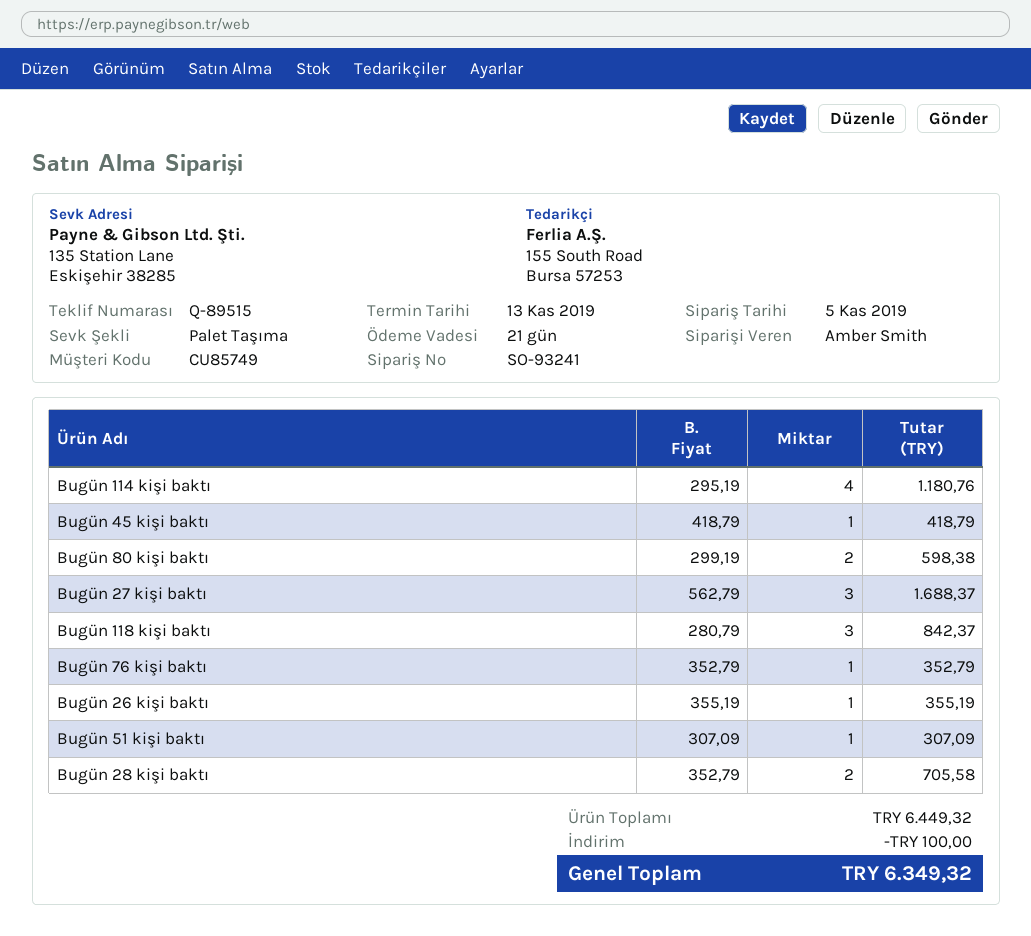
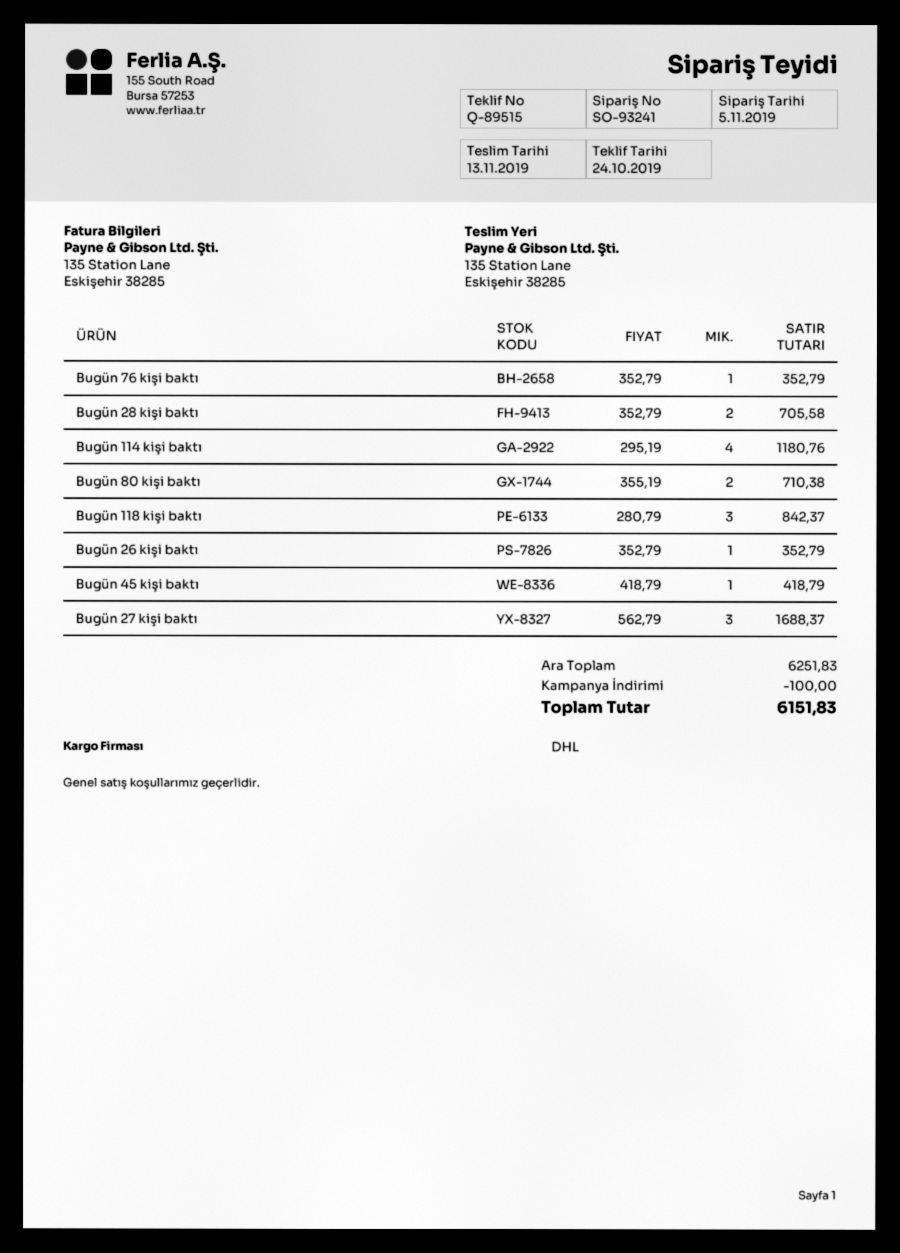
shipping method: pallet freight -> DHL
Bugün 80 kişi baktı: 2 x 299.19 = 598.38 -> 2 x 355.19 = 710.38
Bugün 26 kişi baktı: 1 x 355.19 = 355.19 -> 1 x 352.79 = 352.79
Bugün 51 kişi baktı: 1 x 307.09 = 307.09 -> none
subtotal: 6449.32 -> 6251.83
total: 6349.32 -> 6151.83

